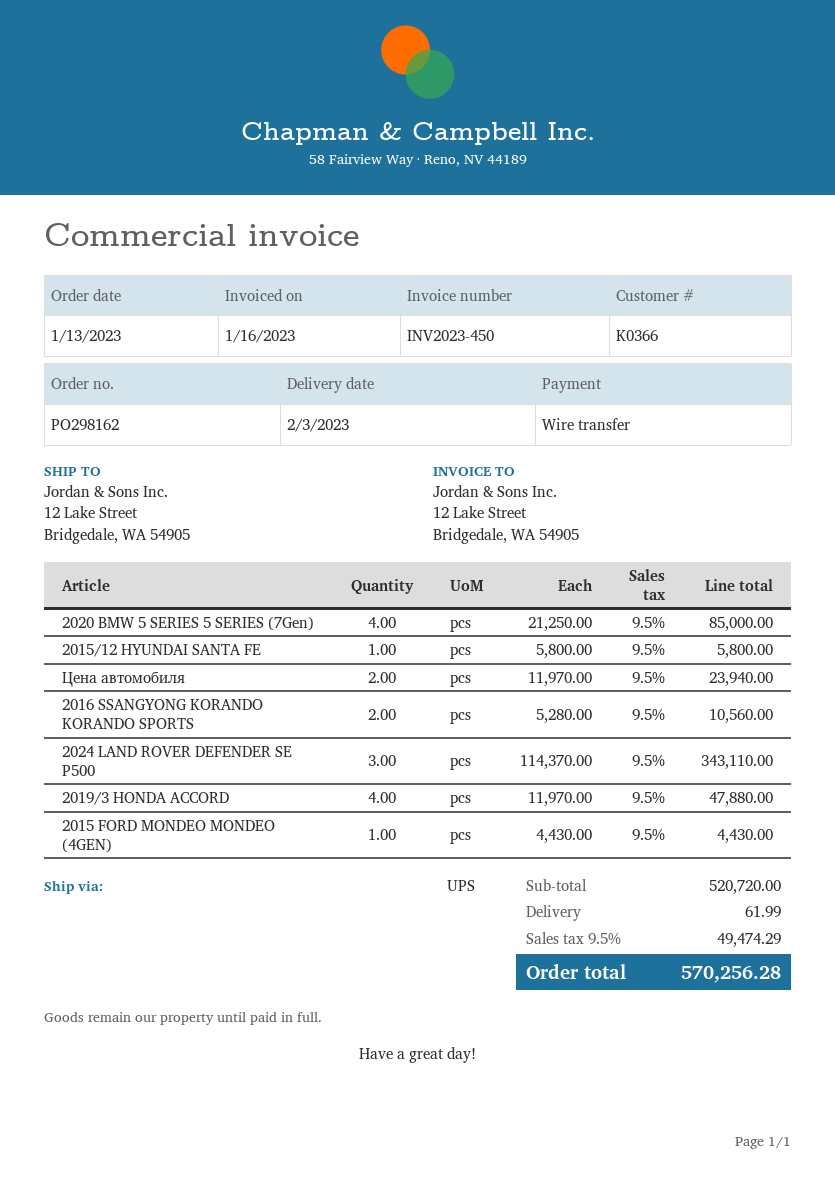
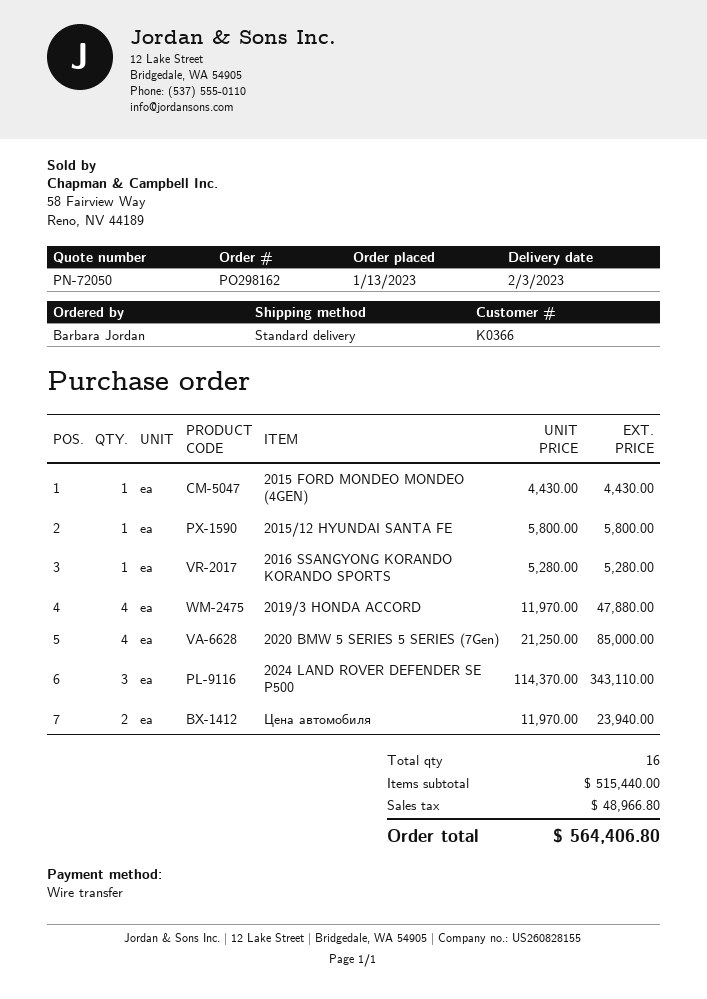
shipping method: UPS -> standard
2016 SSANGYONG KORANDO KORANDO SPORTS: 2 x 5280.00 = 10560.00 -> 1 x 5280.00 = 5280.00
subtotal: 520720.00 -> 515440.00
shipping: 61.99 -> none
tax: 49474.29 -> 48966.80
total: 570256.28 -> 564406.80

